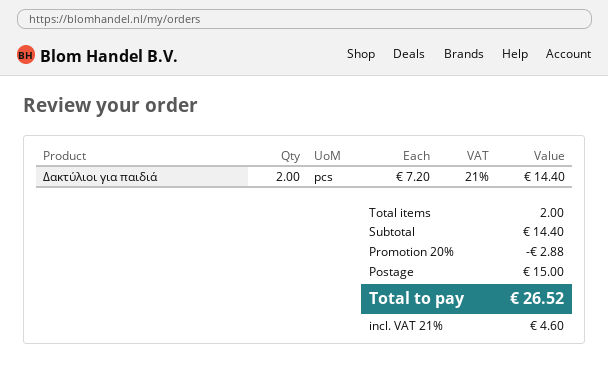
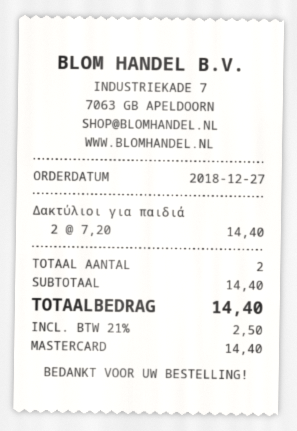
discount: 20% = 2.88 -> none
shipping: 15.00 -> none
tax: 21% = 4.60 -> 21% = 2.50
total: 26.52 -> 14.40

